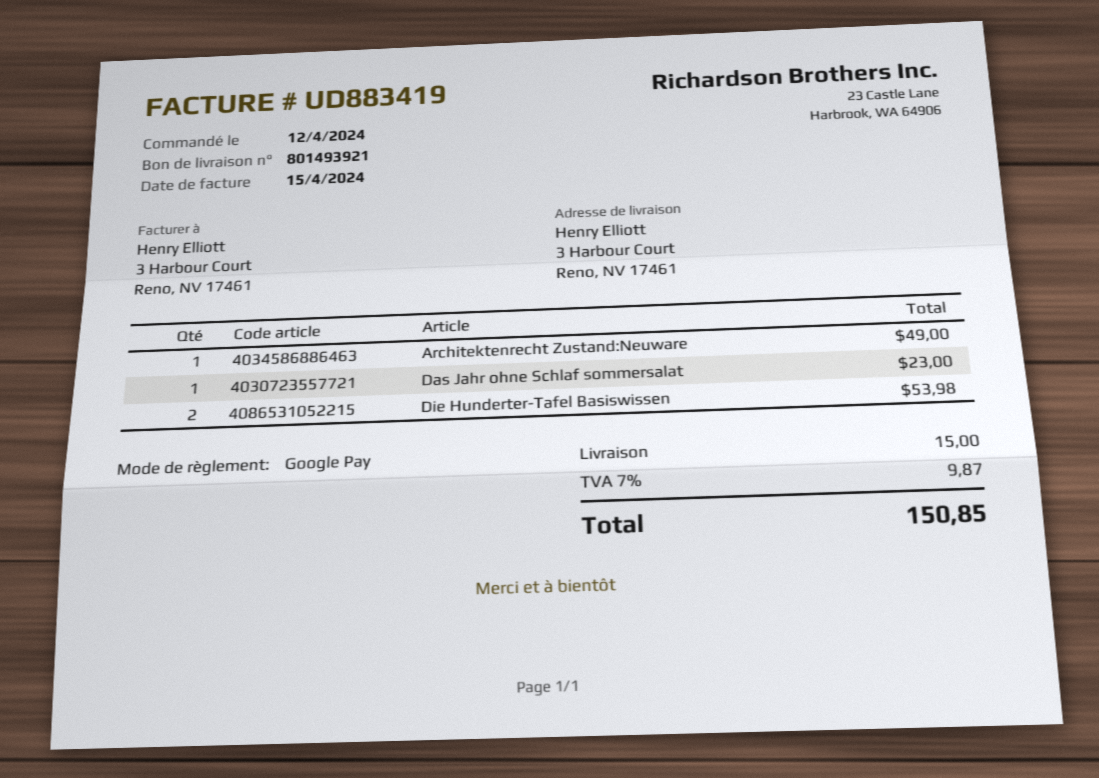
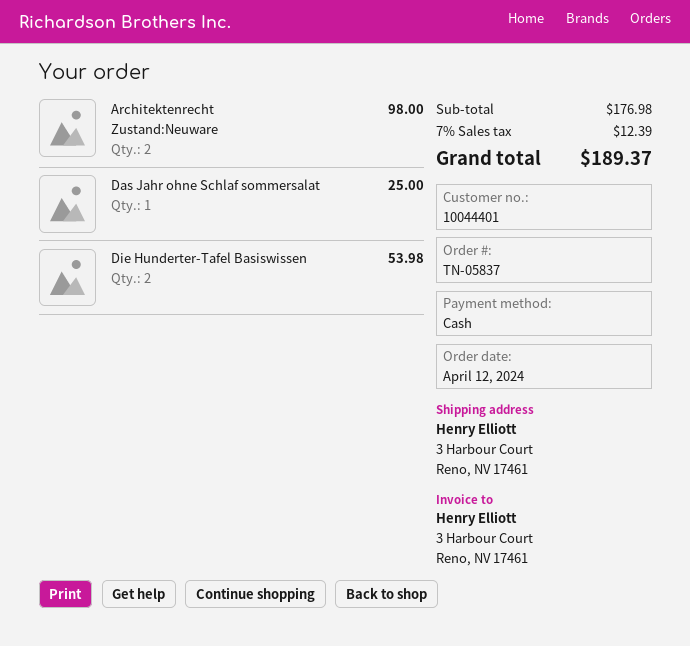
payment method: Google Pay -> cash
Architektenrecht Zustand:Neuware: 1 for 49.00 -> 2 for 98.00
Das Jahr ohne Schlaf sommersalat: 1 for 23.00 -> 1 for 25.00
shipping: 15.00 -> none
tax: 7% = 9.87 -> 7% = 12.39
total: 150.85 -> 189.37

